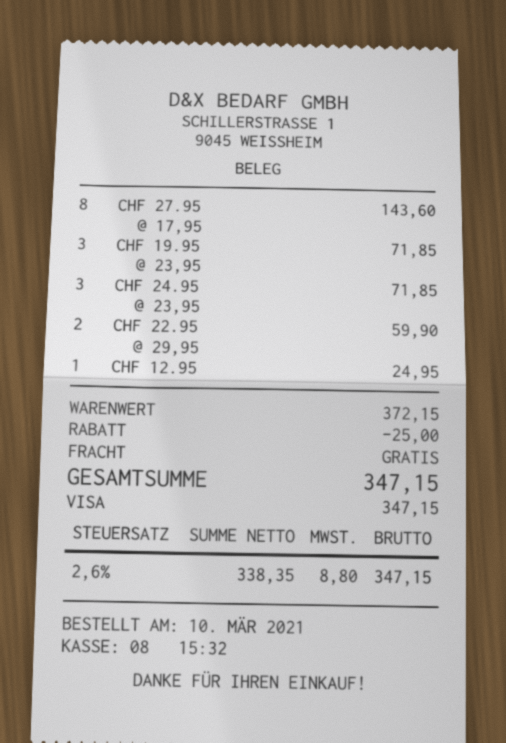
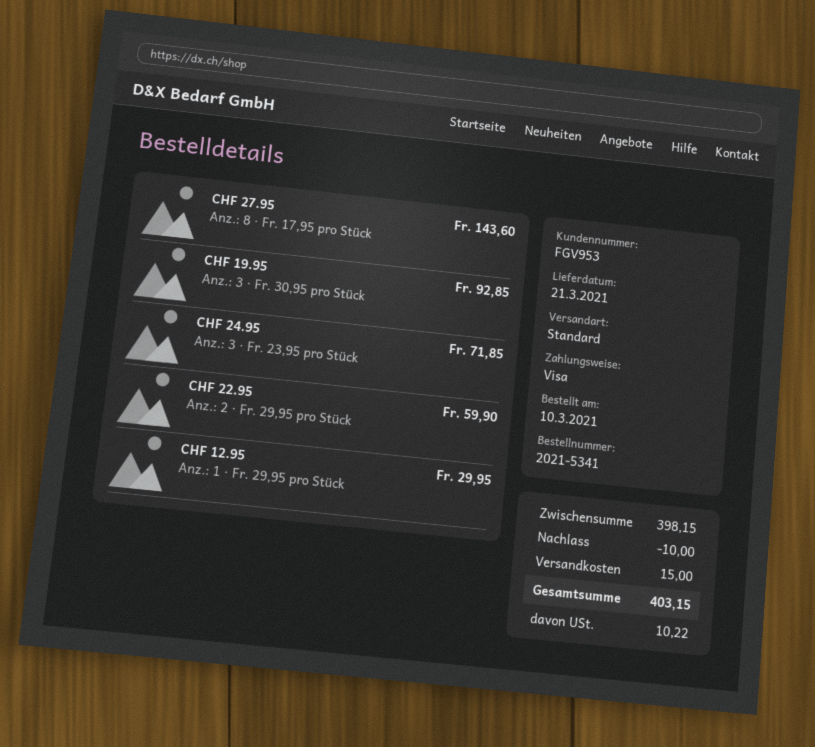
CHF 19.95: 3 x 23.95 = 71.85 -> 3 x 30.95 = 92.85
CHF 12.95: 1 x 24.95 = 24.95 -> 1 x 29.95 = 29.95
subtotal: 372.15 -> 398.15
discount: 25.00 -> 10.00
shipping: 0.00 -> 15.00
tax: 8.80 -> 10.22
total: 347.15 -> 403.15

